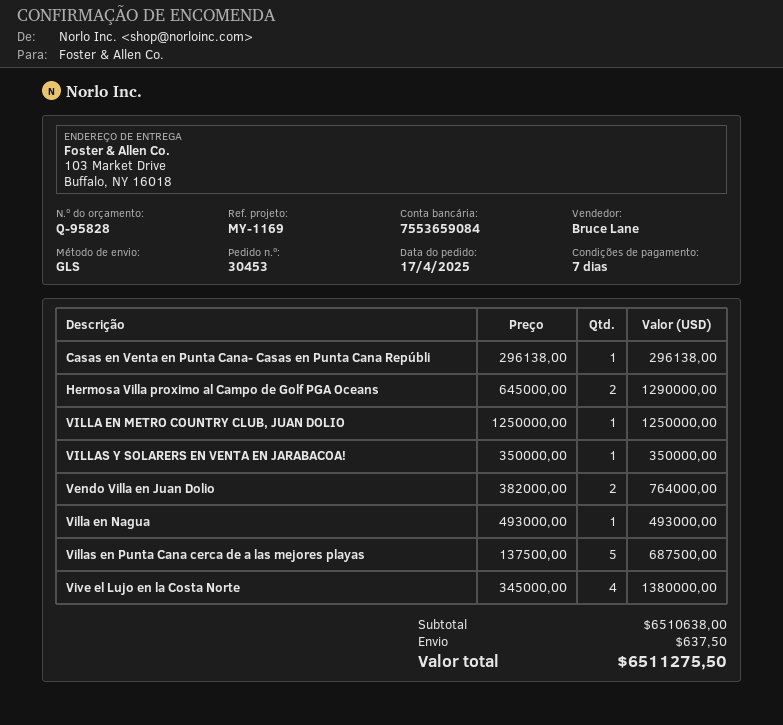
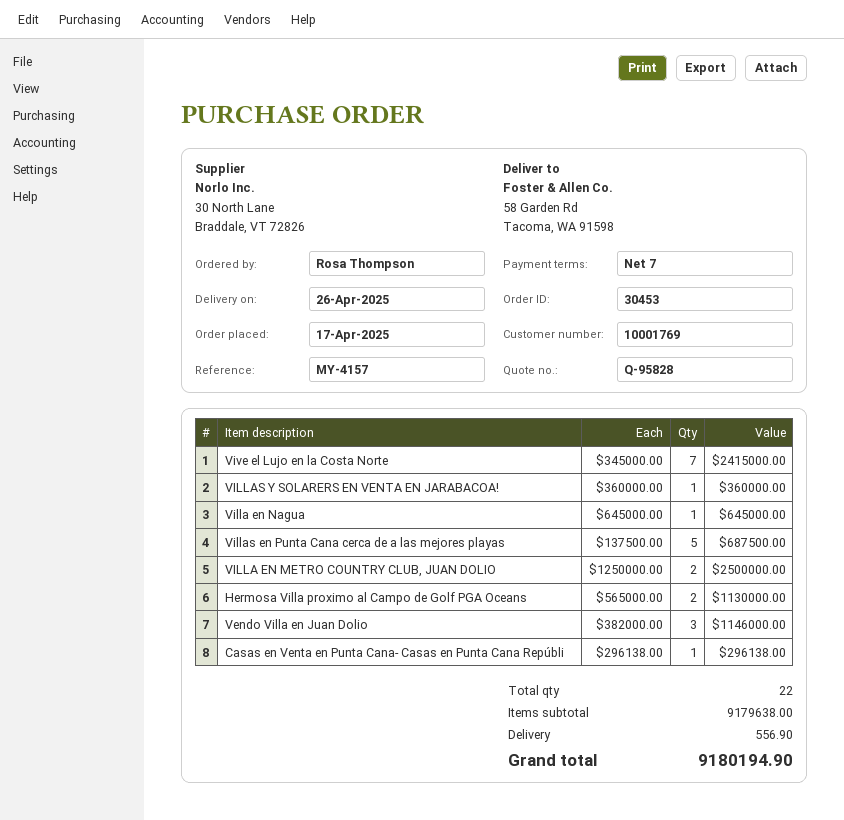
reference: MY-1169 -> MY-4157
ship to: 103 Market Drive, Buffalo, NY 16018 -> 58 Garden Rd, Tacoma, WA 91598
Hermosa Villa proximo al Campo de Golf PGA Oceans: 2 x 645000.00 = 1290000.00 -> 2 x 565000.00 = 1130000.00
VILLA EN METRO COUNTRY CLUB, JUAN DOLIO: 1 x 1250000.00 = 1250000.00 -> 2 x 1250000.00 = 2500000.00
VILLAS Y SOLARERS EN VENTA EN JARABACOA!: 1 x 350000.00 = 350000.00 -> 1 x 360000.00 = 360000.00
Vendo Villa en Juan Dolio: 2 x 382000.00 = 764000.00 -> 3 x 382000.00 = 1146000.00
Villa en Nagua: 1 x 493000.00 = 493000.00 -> 1 x 645000.00 = 645000.00
Vive el Lujo en la Costa Norte: 4 x 345000.00 = 1380000.00 -> 7 x 345000.00 = 2415000.00
subtotal: 6510638.00 -> 9179638.00
shipping: 637.50 -> 556.90
total: 6511275.50 -> 9180194.90

